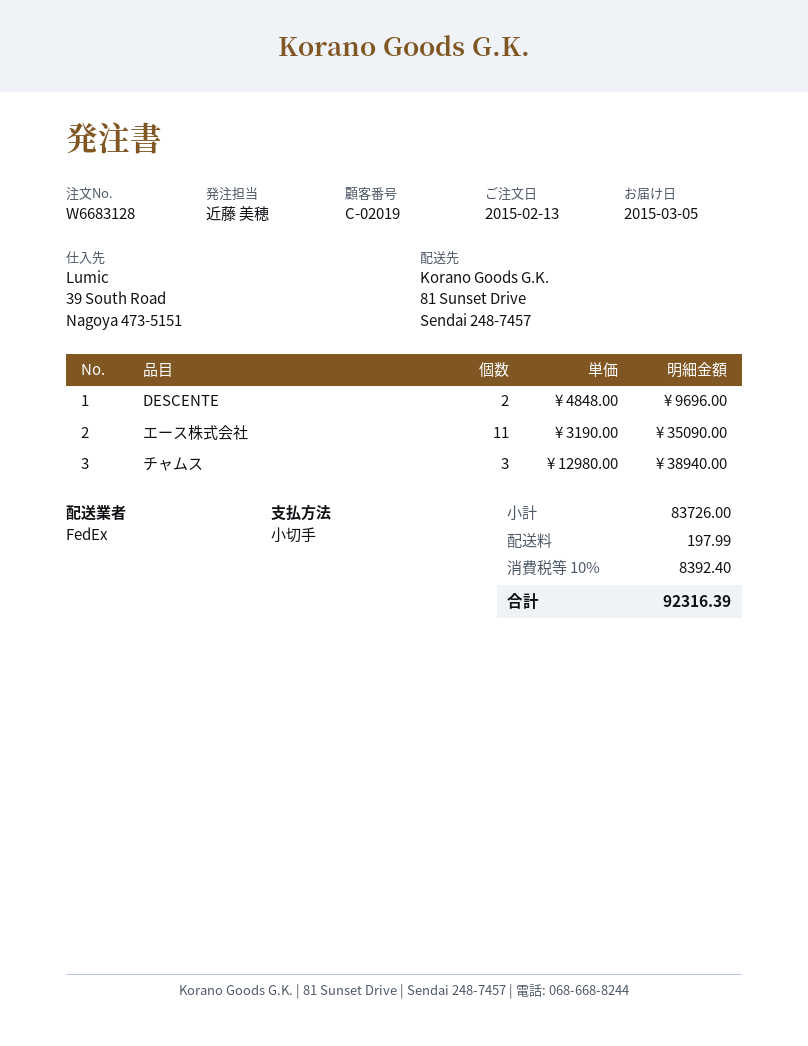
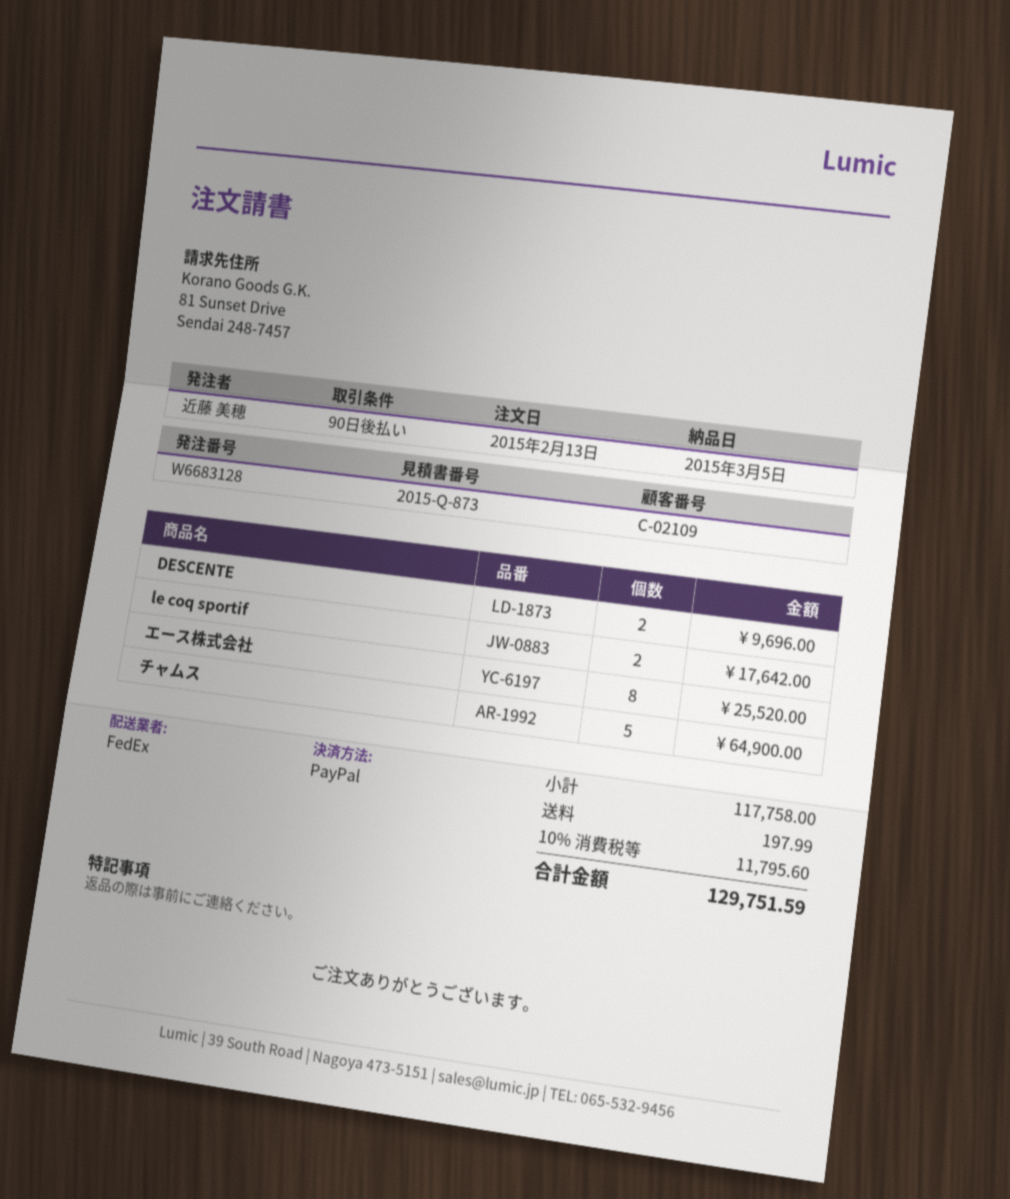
customer number: C-02019 -> C-02109
payment method: cheque -> PayPal
エース株式会社: 11 for 35090.00 -> 8 for 25520.00
チャムス: 3 for 38940.00 -> 5 for 64900.00
le coq sportif: none -> 2 for 17642.00
subtotal: 83726.00 -> 117758.00
tax: 10% = 8392.40 -> 10% = 11795.60
total: 92316.39 -> 129751.59

